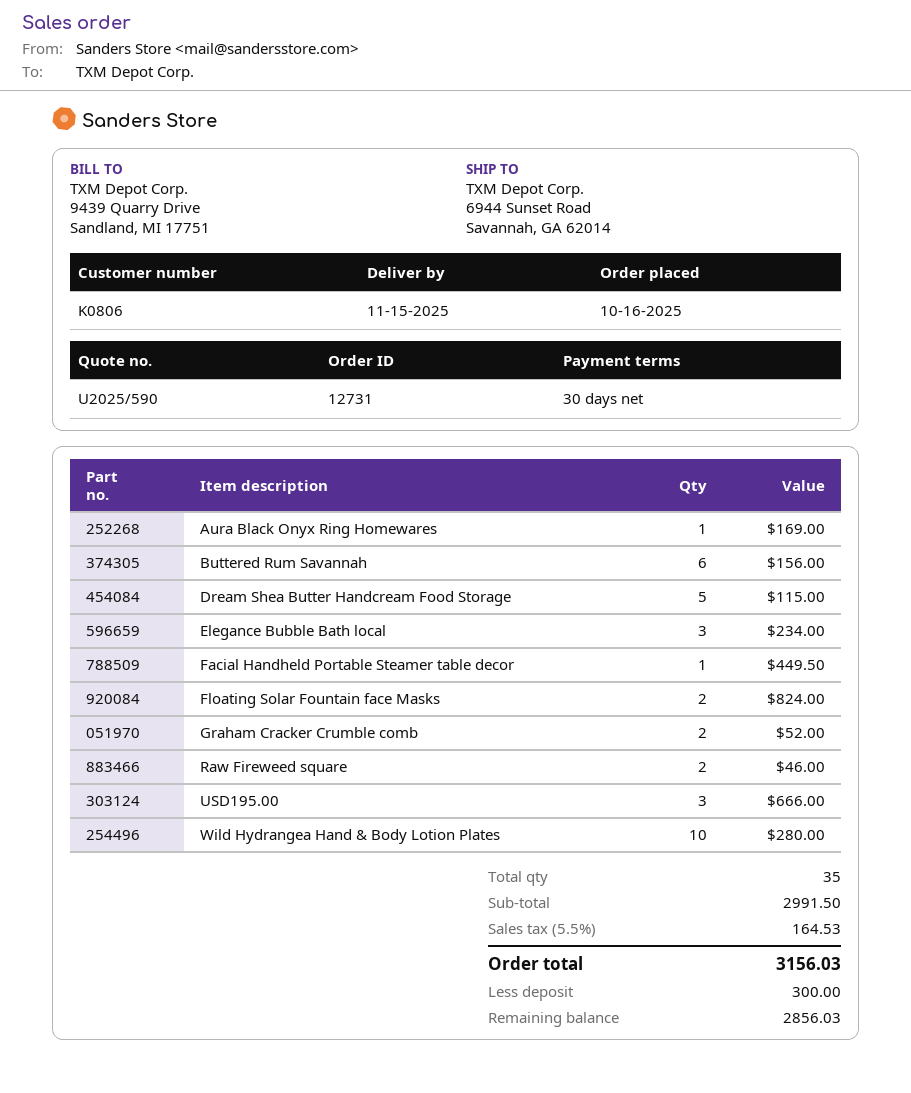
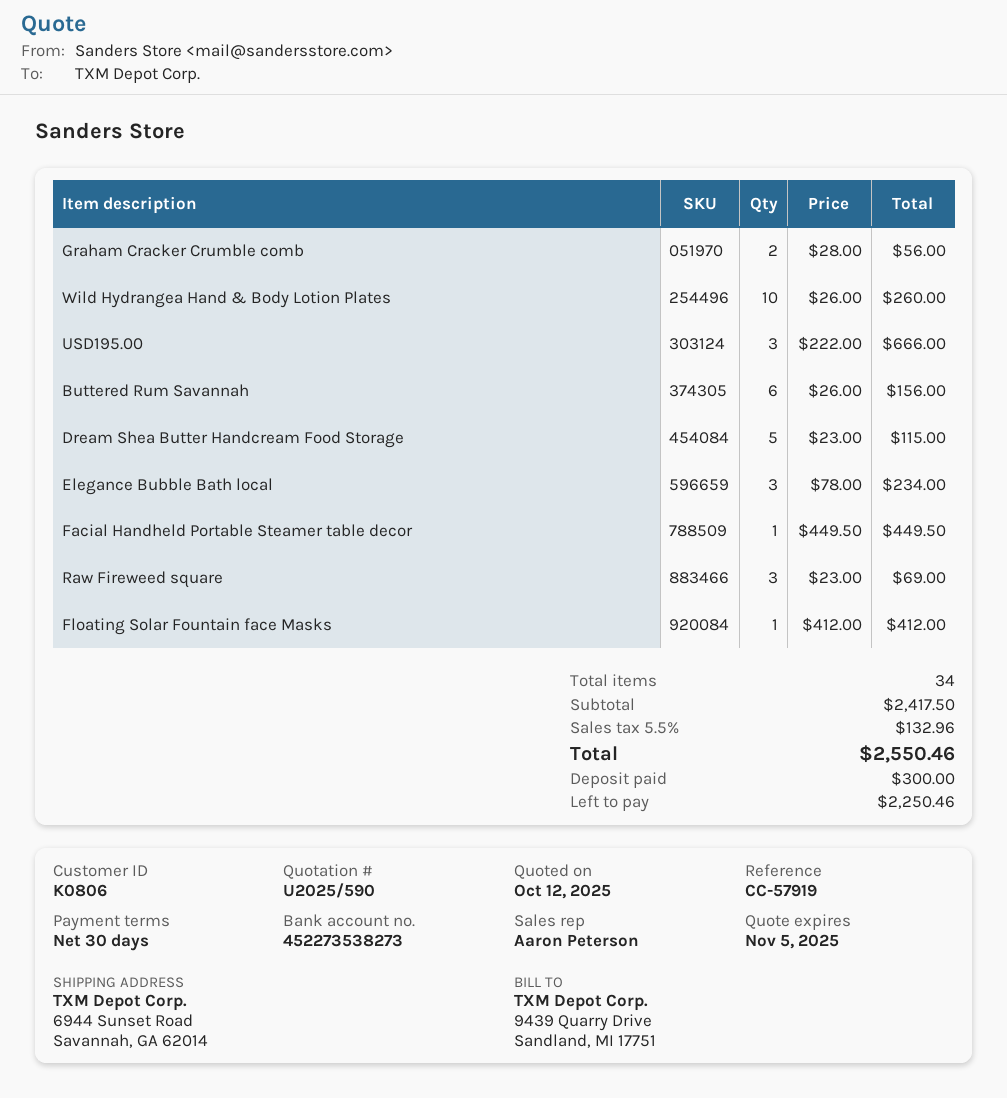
Aura Black Onyx Ring Homewares: 1 for 169.00 -> none
Floating Solar Fountain face Masks: 2 for 824.00 -> 1 for 412.00
Graham Cracker Crumble comb: 2 for 52.00 -> 2 for 56.00
Raw Fireweed square: 2 for 46.00 -> 3 for 69.00
Wild Hydrangea Hand & Body Lotion Plates: 10 for 280.00 -> 10 for 260.00
total quantity: 35 -> 34
subtotal: 2991.50 -> 2417.50
tax: 5.5% = 164.53 -> 5.5% = 132.96
total: 3156.03 -> 2550.46
balance: 2856.03 -> 2250.46

